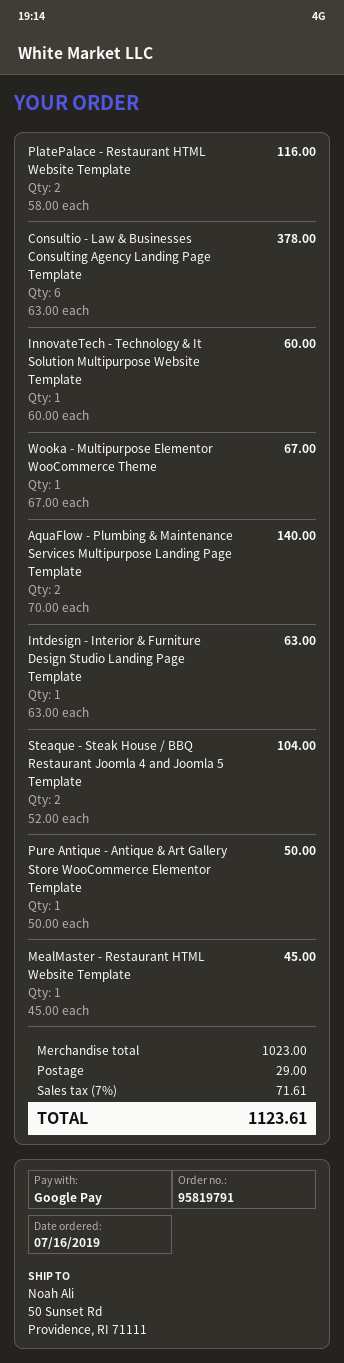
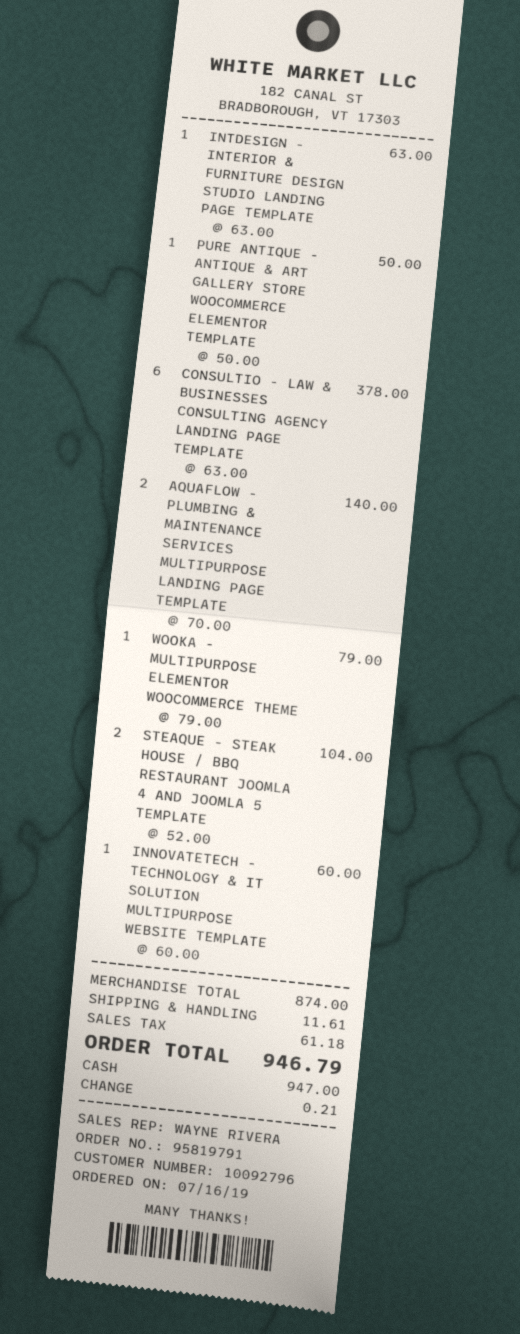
payment method: Google Pay -> cash
PlatePalace - Restaurant HTML Website Template: 2 x 58.00 = 116.00 -> none
Wooka - Multipurpose Elementor WooCommerce Theme: 1 x 67.00 = 67.00 -> 1 x 79.00 = 79.00
MealMaster - Restaurant HTML Website Template: 1 x 45.00 = 45.00 -> none
subtotal: 1023.00 -> 874.00
shipping: 29.00 -> 11.61
tax: 71.61 -> 61.18
total: 1123.61 -> 946.79

